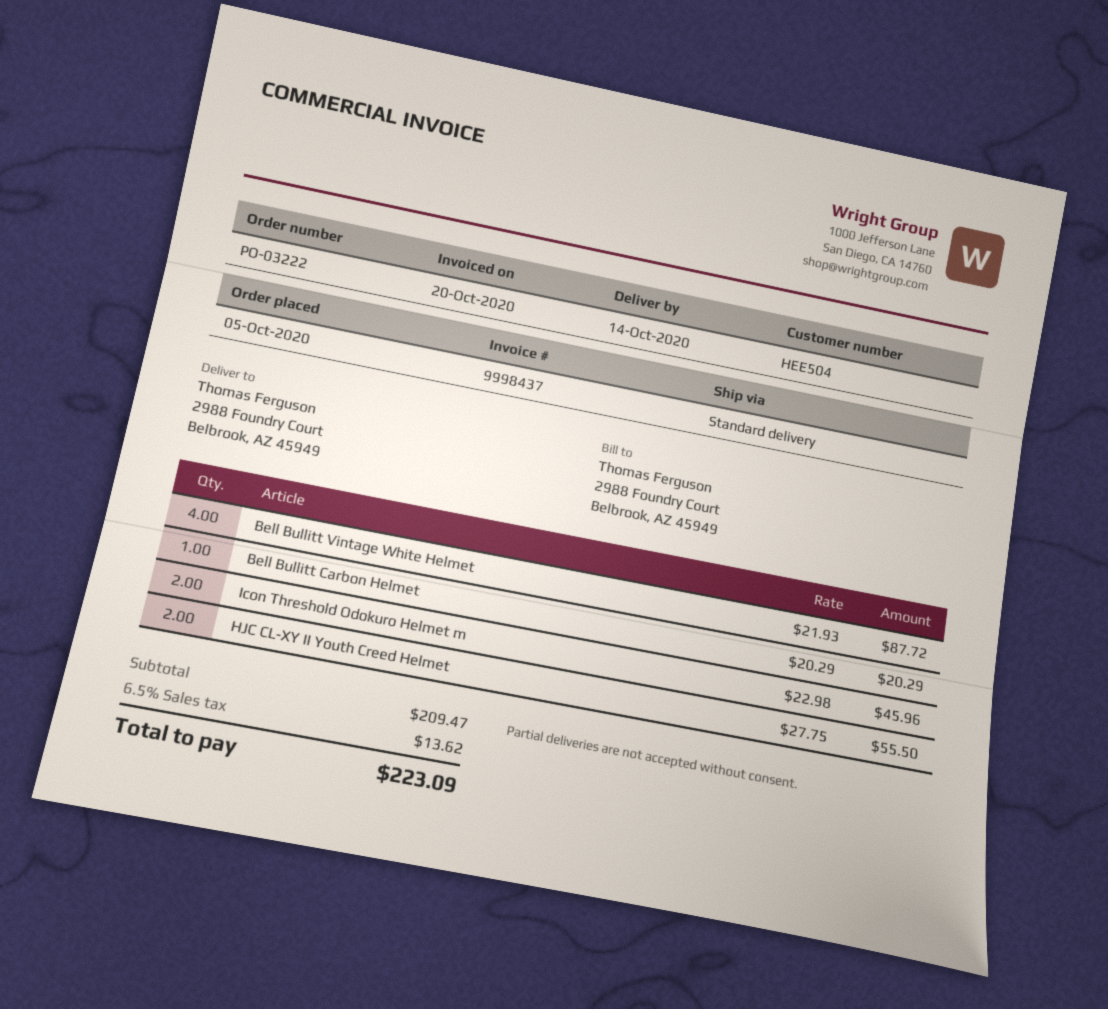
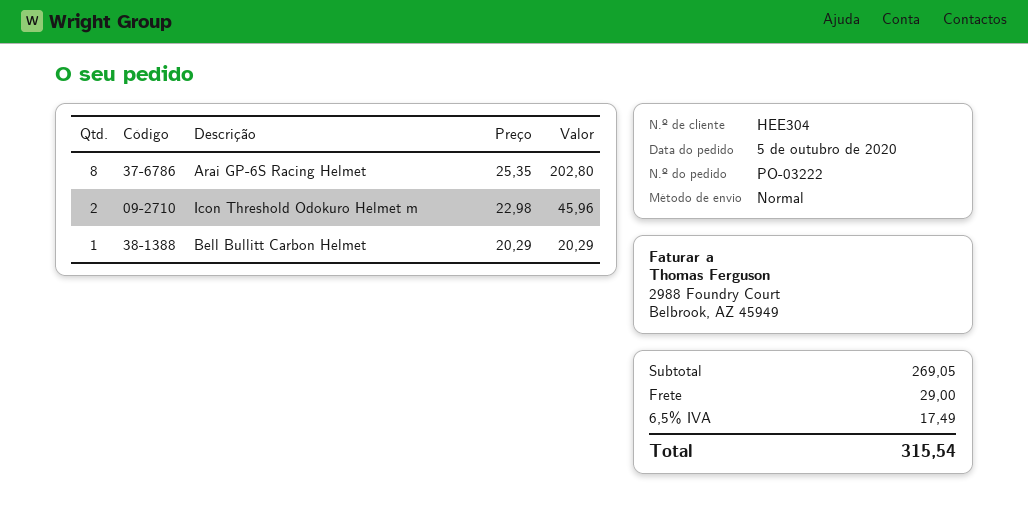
customer number: HEE504 -> HEE304
Bell Bullitt Vintage White Helmet: 4 x 21.93 = 87.72 -> none
HJC CL-XY II Youth Creed Helmet: 2 x 27.75 = 55.50 -> none
Arai GP-6S Racing Helmet: none -> 8 x 25.35 = 202.80
subtotal: 209.47 -> 269.05
shipping: none -> 29.00
tax: 6.5% = 13.62 -> 6.5% = 17.49
total: 223.09 -> 315.54

